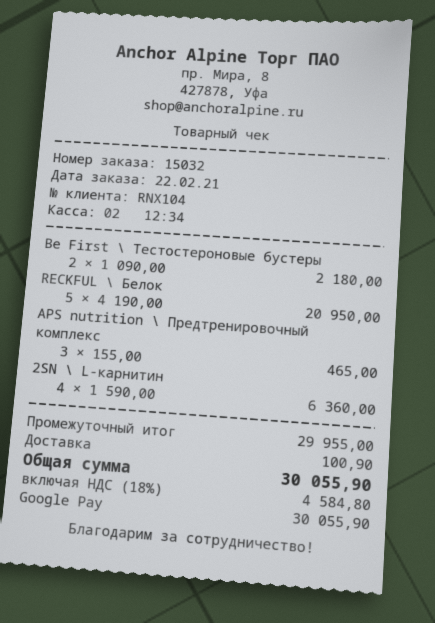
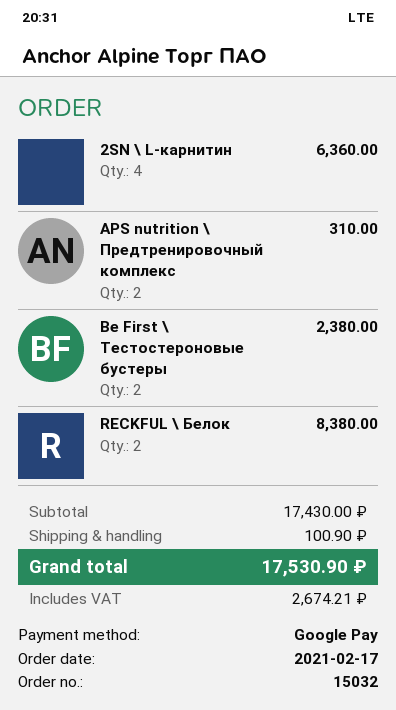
order date: 2021-02-22 -> 2021-02-17
Be First \ Тестостероновые бустеры: 2 for 2180.00 -> 2 for 2380.00
RECKFUL \ Белок: 5 for 20950.00 -> 2 for 8380.00
APS nutrition \ Предтренировочный комплекс: 3 for 465.00 -> 2 for 310.00
subtotal: 29955.00 -> 17430.00
tax: 4584.80 -> 2674.21
total: 30055.90 -> 17530.90

